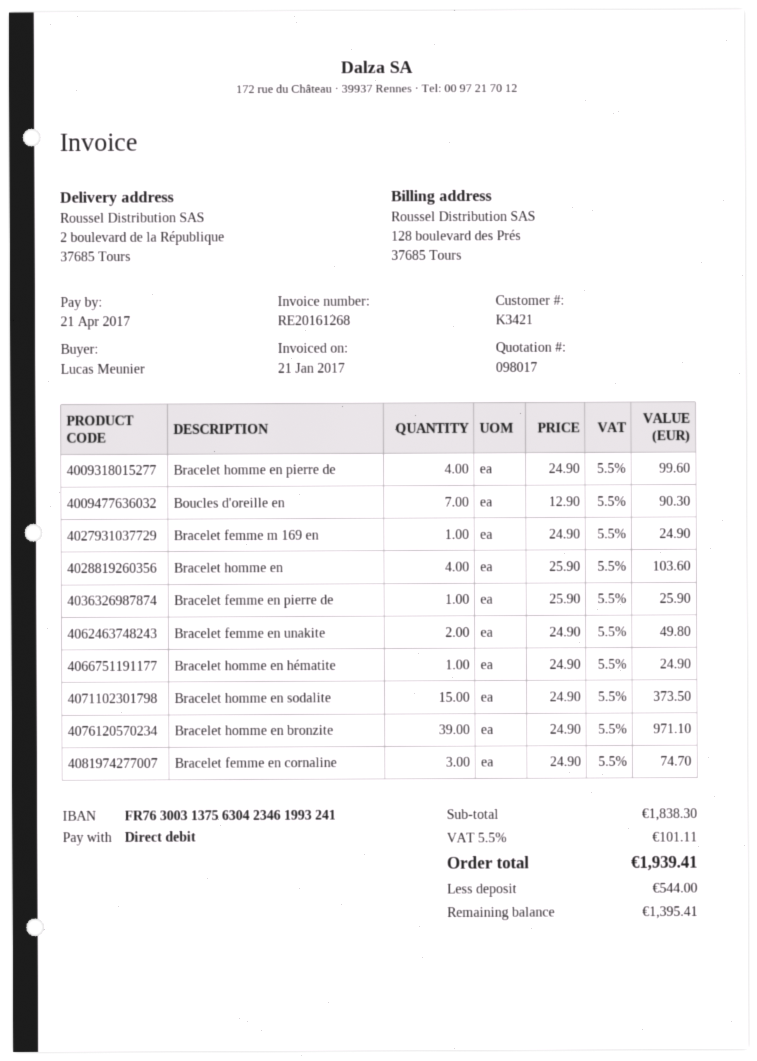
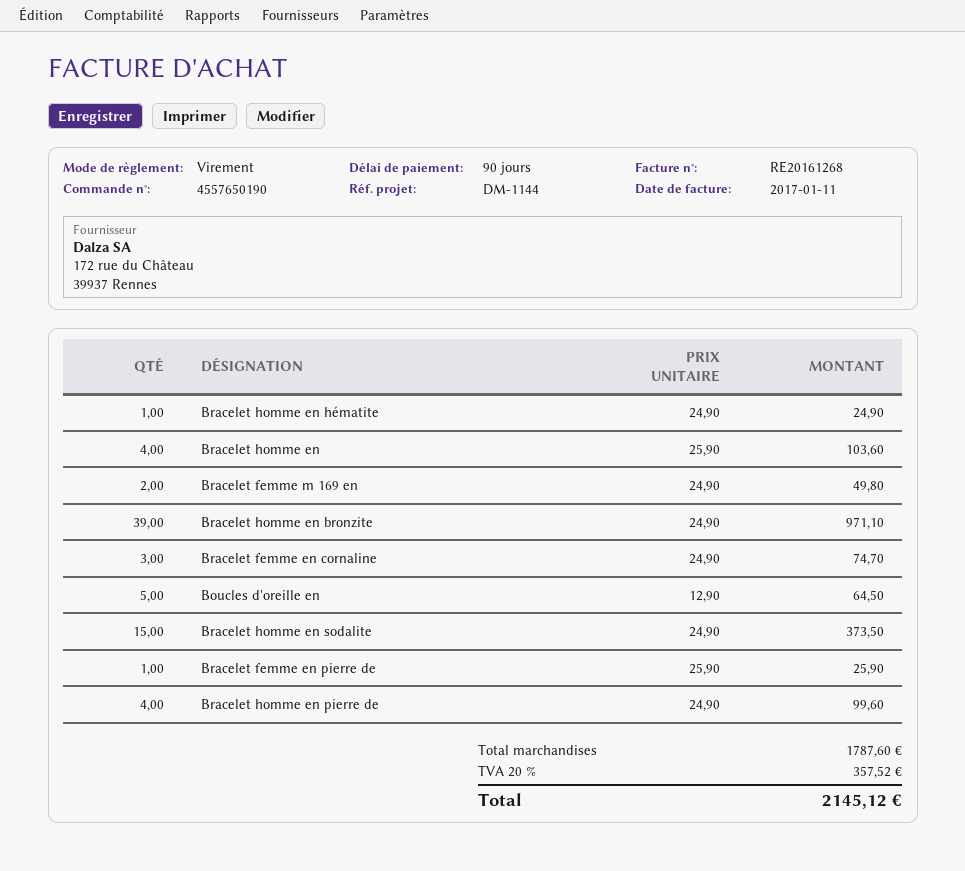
invoice date: 2017-01-21 -> 2017-01-11
payment method: direct debit -> bank transfer
Boucles d'oreille en: 7 x 12.90 = 90.30 -> 5 x 12.90 = 64.50
Bracelet femme m 169 en: 1 x 24.90 = 24.90 -> 2 x 24.90 = 49.80
Bracelet femme en unakite: 2 x 24.90 = 49.80 -> none
subtotal: 1838.30 -> 1787.60
tax: 5.5% = 101.11 -> 20% = 357.52
total: 1939.41 -> 2145.12

